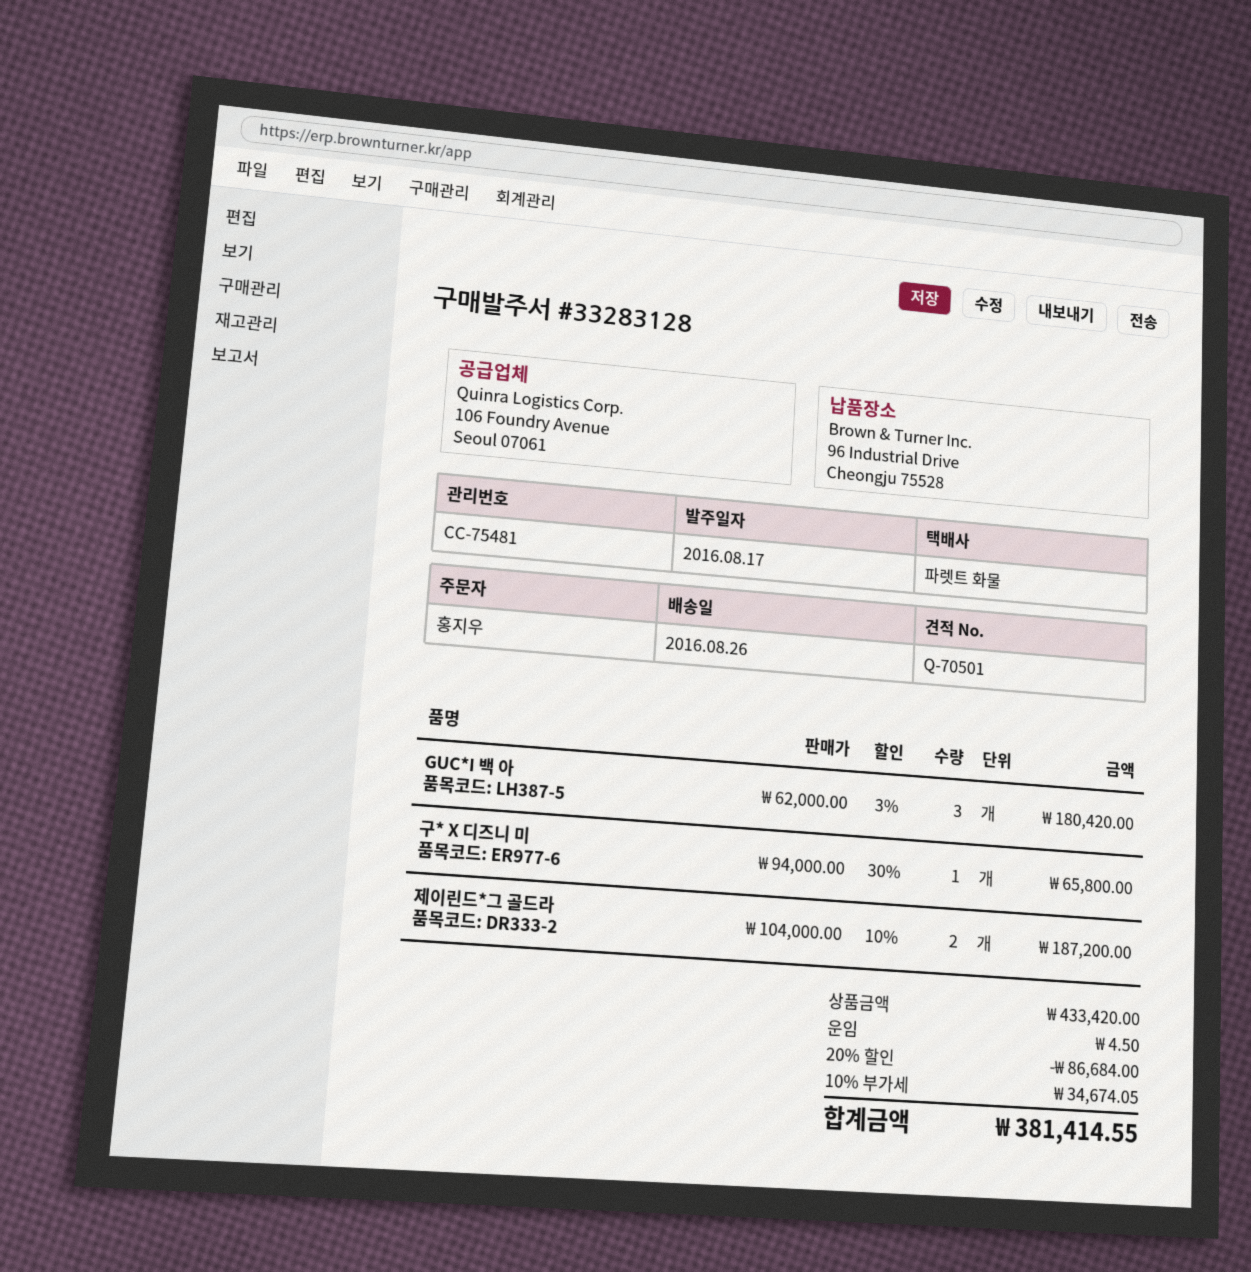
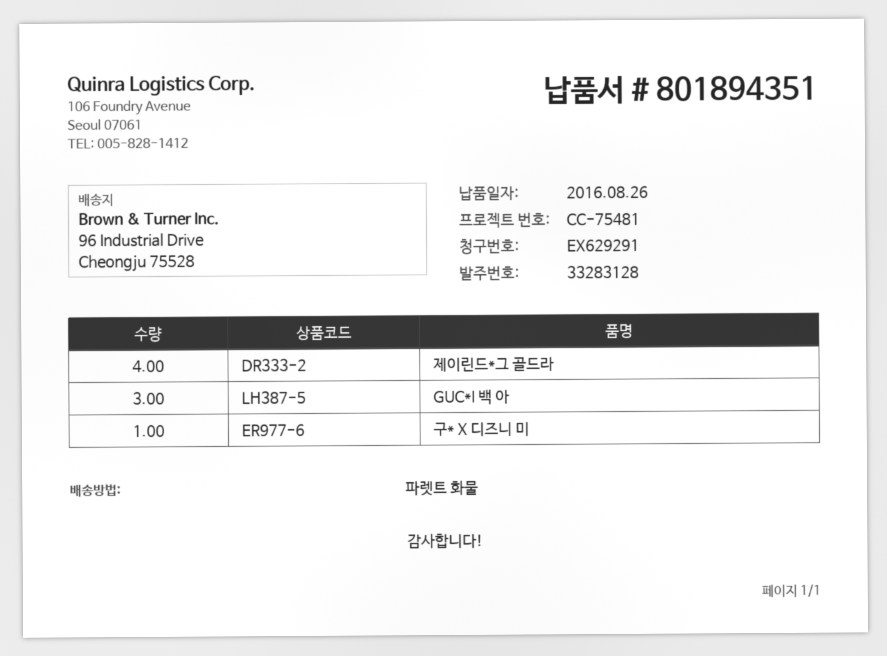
제이린드*그 골드라: 2 -> 4

